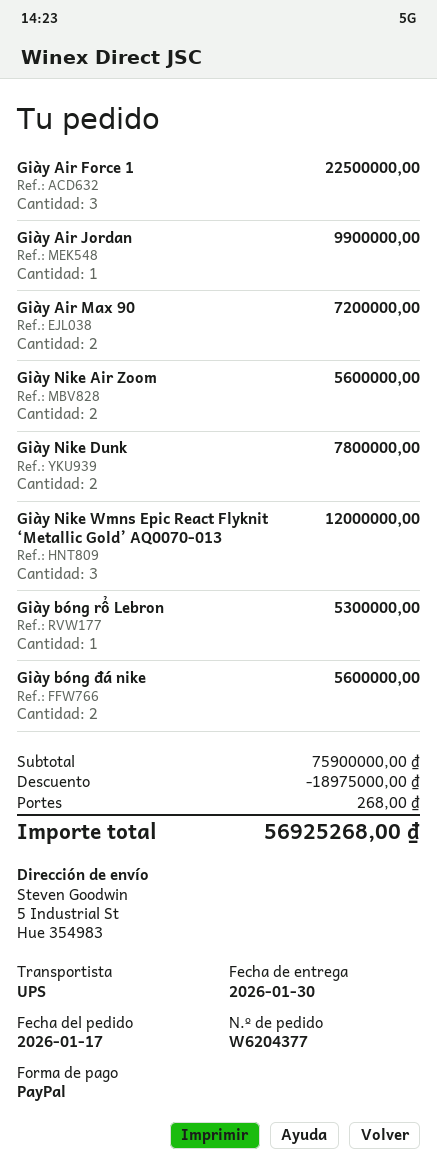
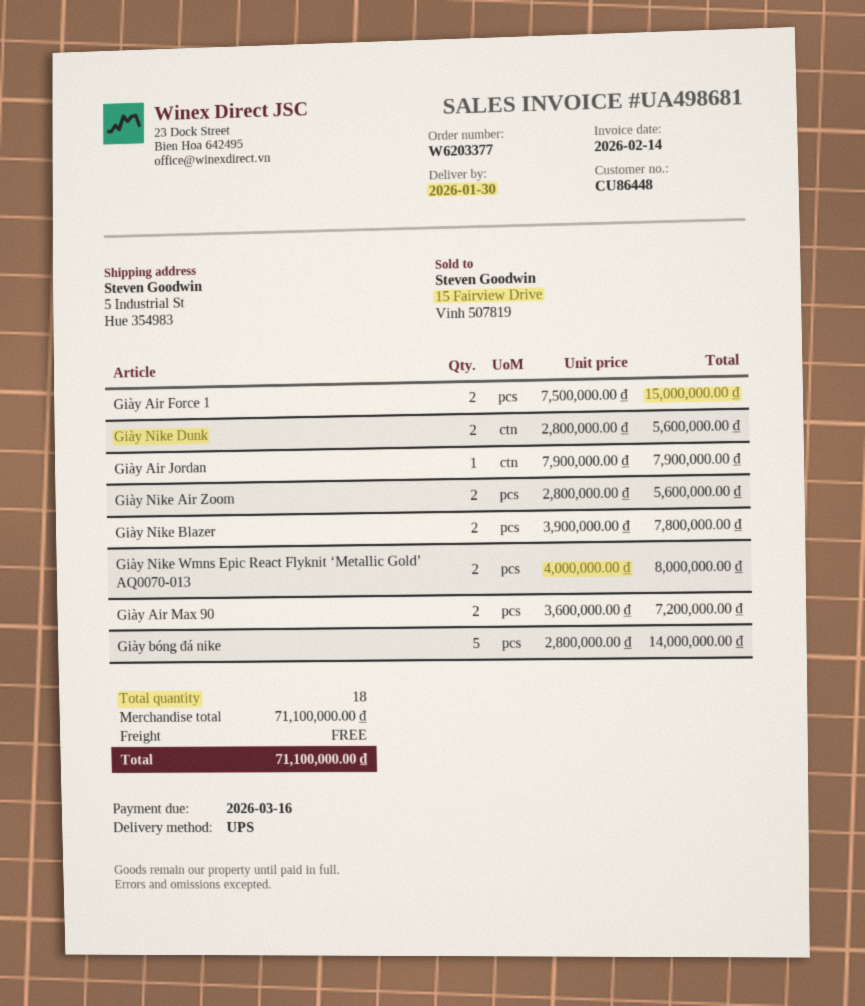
order number: W6204377 -> W6203377
Giày Air Force 1: 3 for 22500000.00 -> 2 for 15000000.00
Giày Air Jordan: 1 for 9900000.00 -> 1 for 7900000.00
Giày Nike Dunk: 2 for 7800000.00 -> 2 for 5600000.00
Giày Nike Wmns Epic React Flyknit ‘Metallic Gold’ AQ0070-013: 3 for 12000000.00 -> 2 for 8000000.00
Giày bóng rổ Lebron: 1 for 5300000.00 -> none
Giày bóng đá nike: 2 for 5600000.00 -> 5 for 14000000.00
Giày Nike Blazer: none -> 2 for 7800000.00
subtotal: 75900000.00 -> 71100000.00
discount: 18975000.00 -> none
shipping: 268.00 -> 0.00
total: 56925268.00 -> 71100000.00

